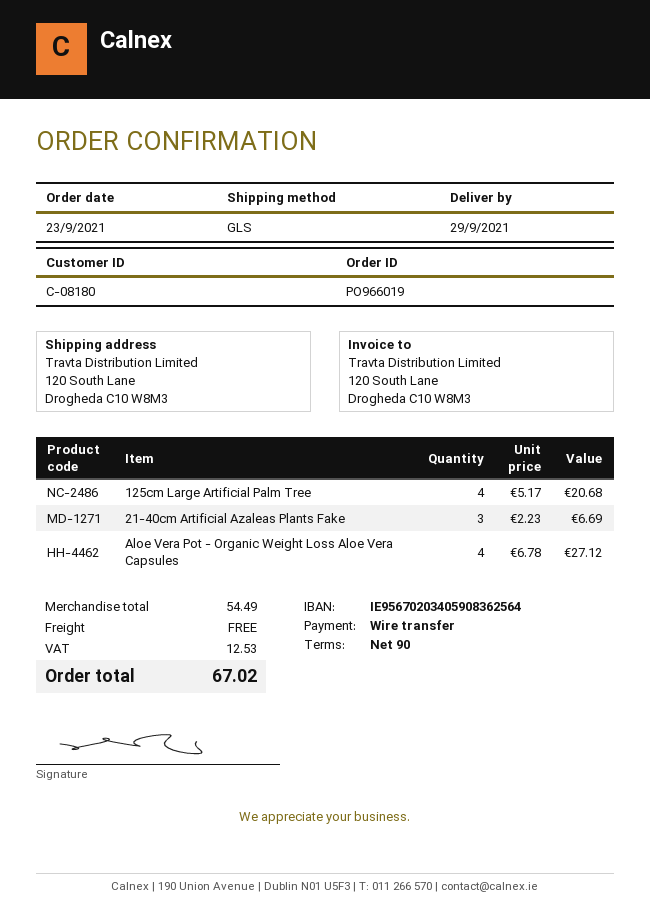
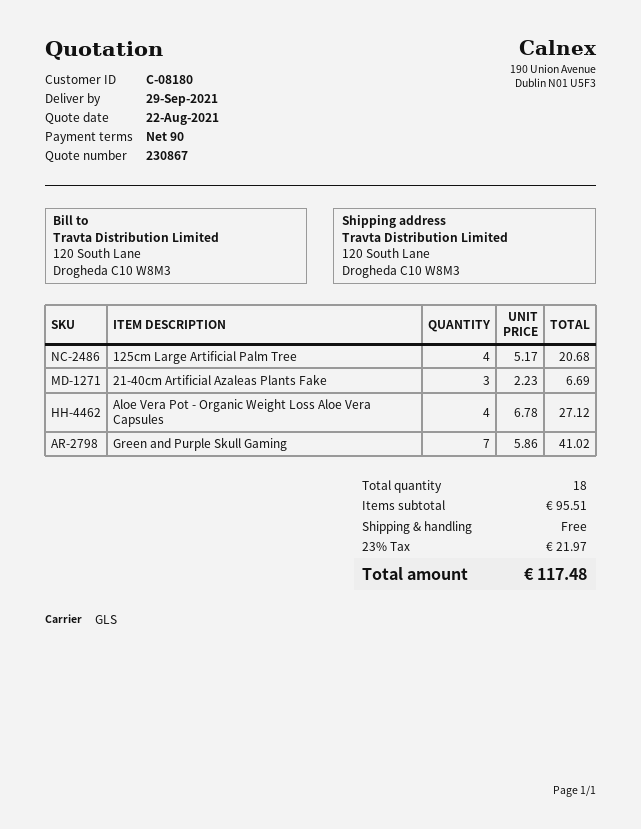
Green and Purple Skull Gaming: none -> 7 x 5.86 = 41.02
subtotal: 54.49 -> 95.51
tax: 12.53 -> 21.97
total: 67.02 -> 117.48

